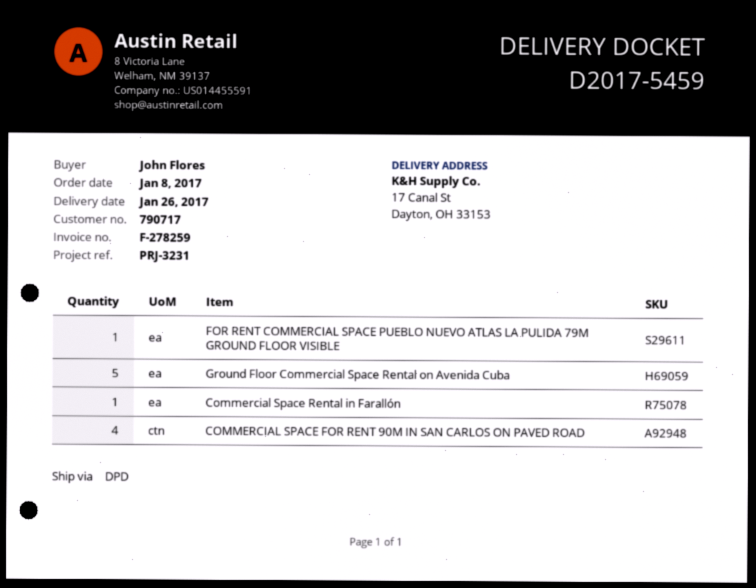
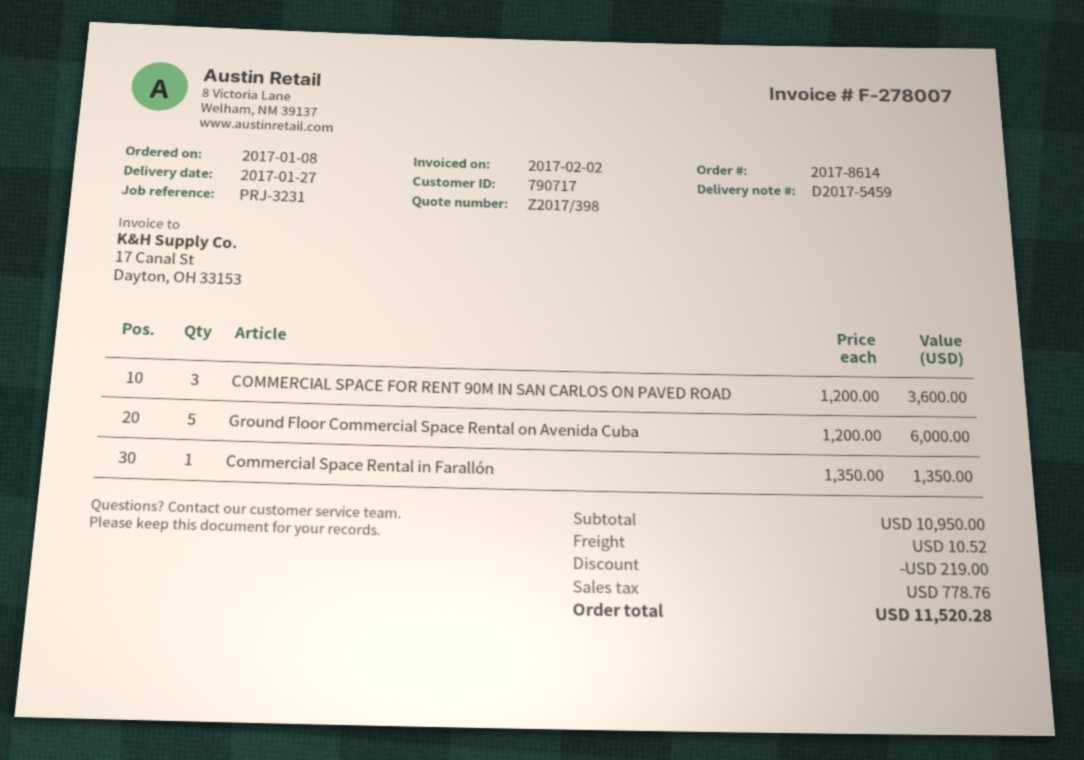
delivery date: 2017-01-26 -> 2017-01-27
invoice number: F-278259 -> F-278007
FOR RENT COMMERCIAL SPACE PUEBLO NUEVO ATLAS LA PULIDA 79M GROUND FLOOR VISIBLE: 1 -> none
COMMERCIAL SPACE FOR RENT 90M IN SAN CARLOS ON PAVED ROAD: 4 -> 3

